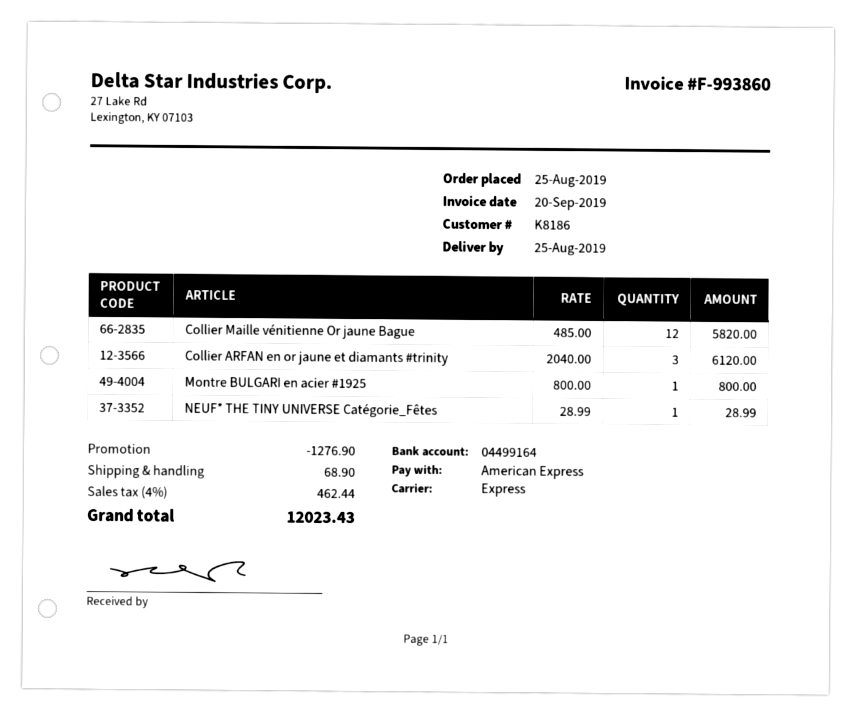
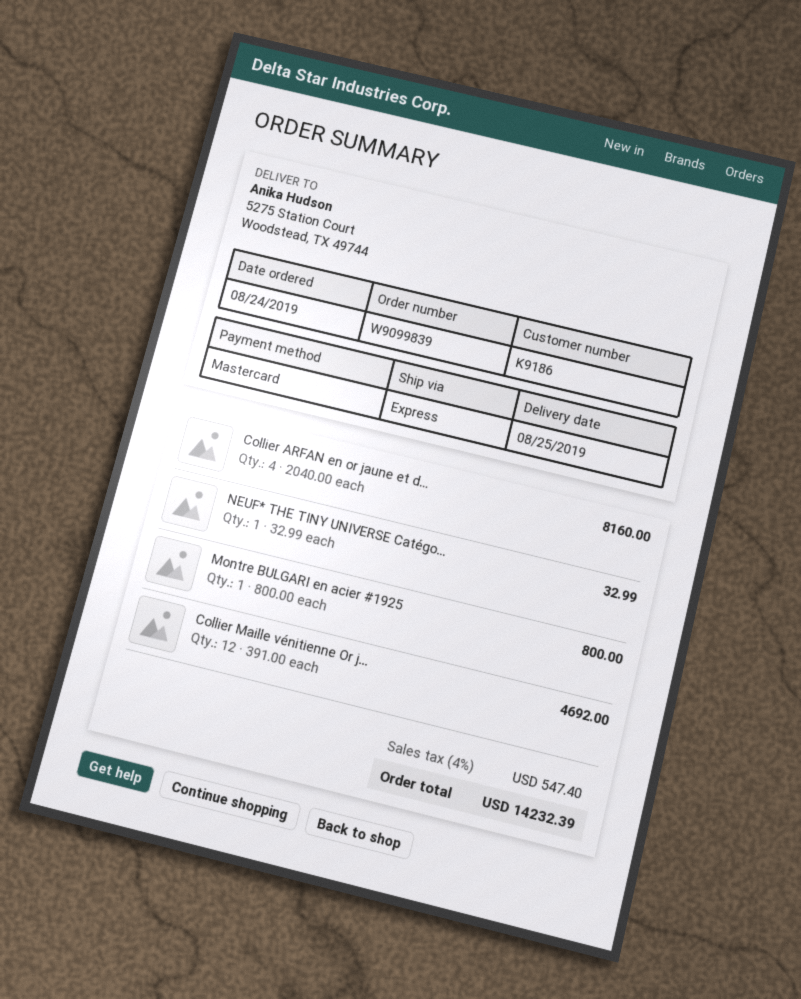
order date: 2019-08-25 -> 2019-08-24
customer number: K8186 -> K9186
payment method: American Express -> Mastercard
Collier Maille vénitienne Or jaune Bague: 12 x 485.00 = 5820.00 -> 12 x 391.00 = 4692.00
Collier ARFAN en or jaune et diamants #trinity: 3 x 2040.00 = 6120.00 -> 4 x 2040.00 = 8160.00
NEUF* THE TINY UNIVERSE Catégorie_Fêtes: 1 x 28.99 = 28.99 -> 1 x 32.99 = 32.99
discount: 1276.90 -> none
shipping: 68.90 -> none
tax: 4% = 462.44 -> 4% = 547.40
total: 12023.43 -> 14232.39

